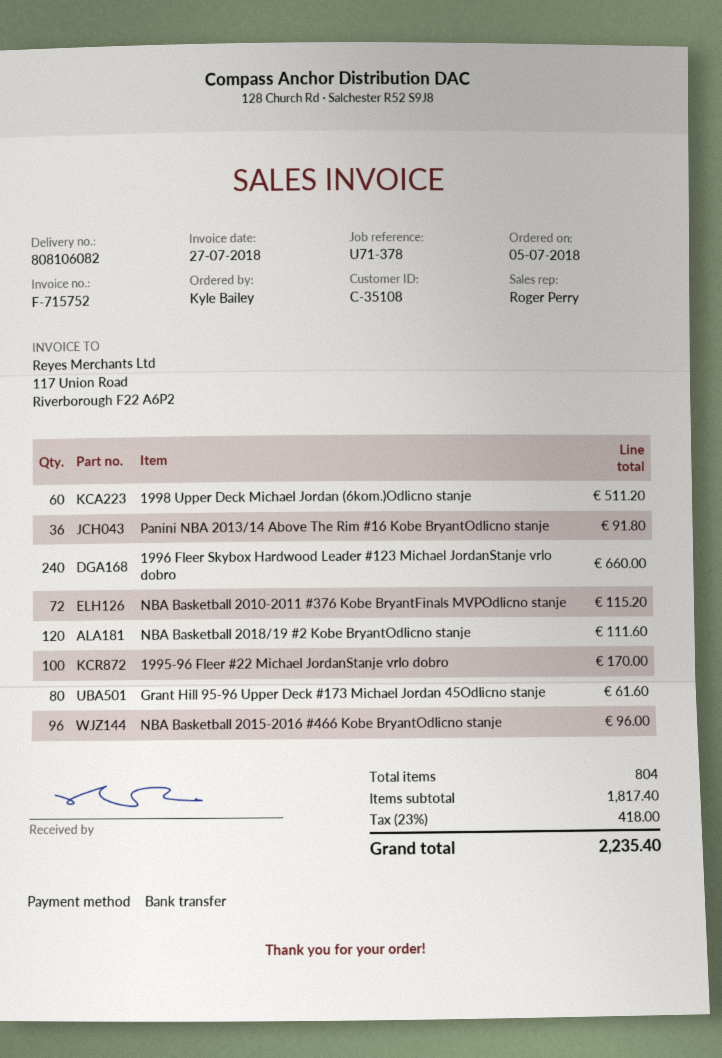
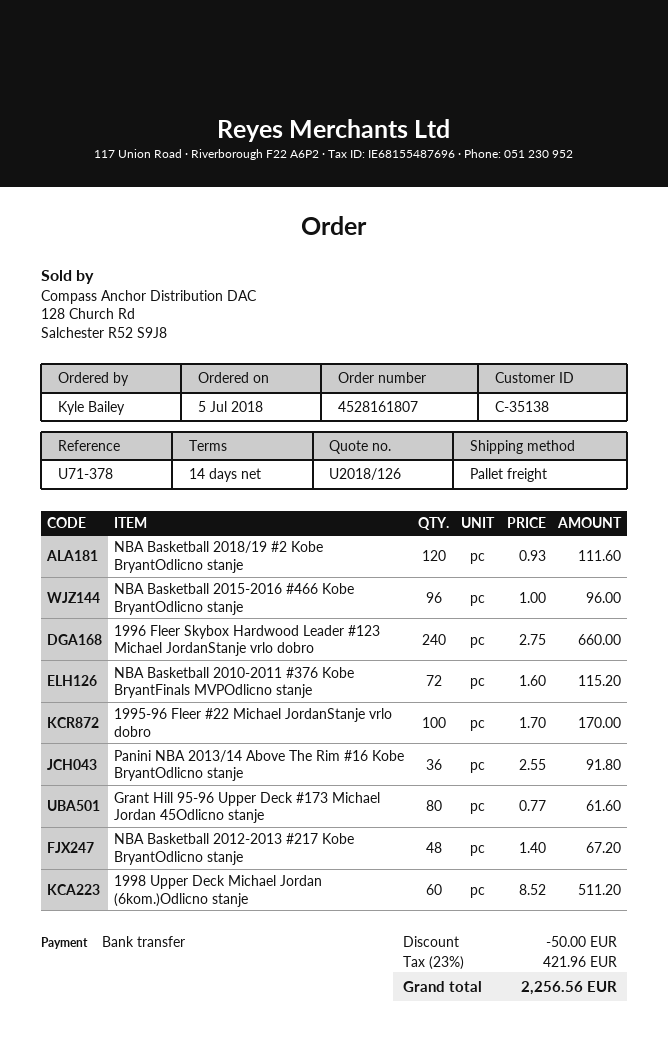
customer number: C-35108 -> C-35138
NBA Basketball 2012-2013 #217 Kobe BryantOdlicno stanje: none -> 48 for 67.20
discount: none -> 50.00
tax: 23% = 418.00 -> 23% = 421.96
total: 2235.40 -> 2256.56

